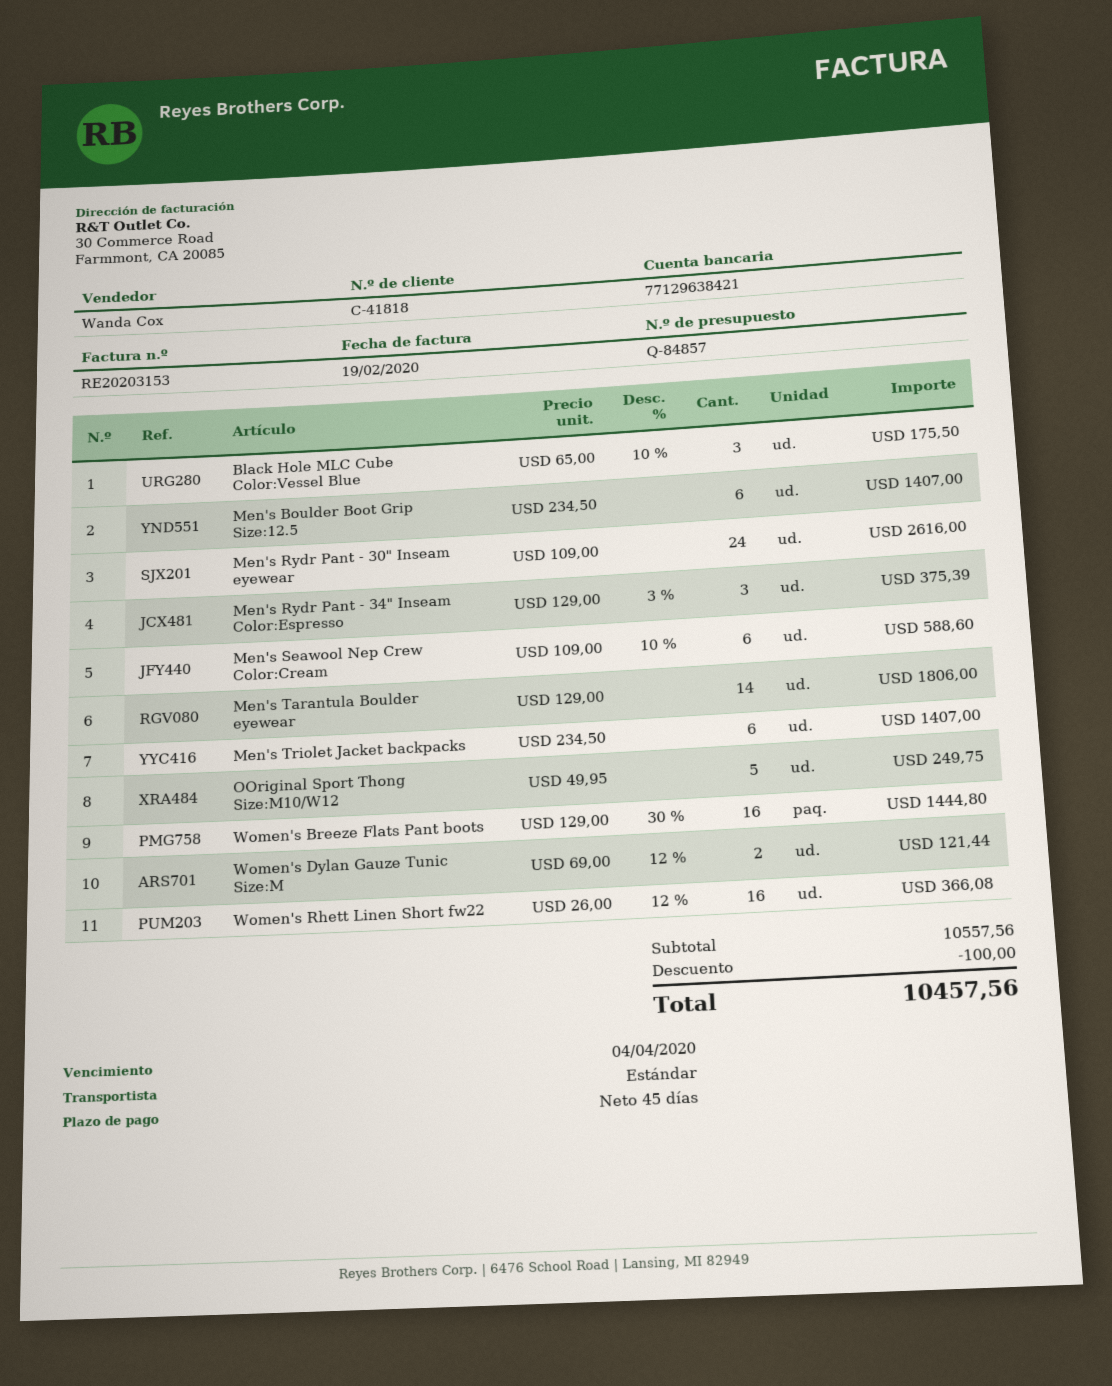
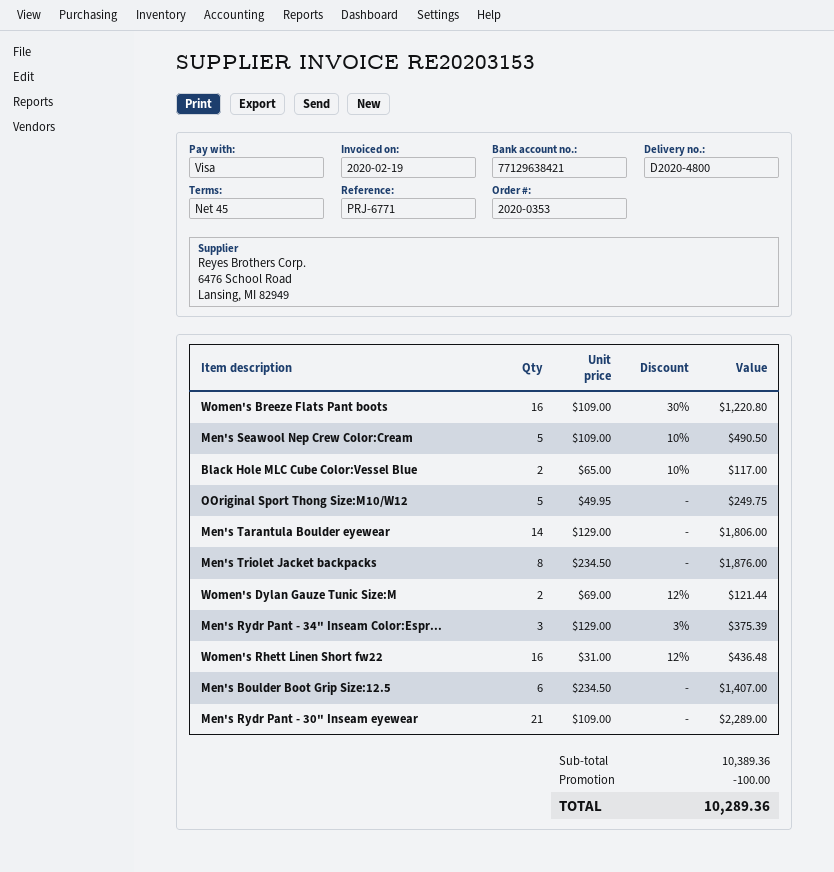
Black Hole MLC Cube Color:Vessel Blue: 3 x 65.00 - 10% = 175.50 -> 2 x 65.00 - 10% = 117.00
Men's Rydr Pant - 30" Inseam eyewear: 24 x 109.00 = 2616.00 -> 21 x 109.00 = 2289.00
Men's Seawool Nep Crew Color:Cream: 6 x 109.00 - 10% = 588.60 -> 5 x 109.00 - 10% = 490.50
Men's Triolet Jacket backpacks: 6 x 234.50 = 1407.00 -> 8 x 234.50 = 1876.00
Women's Breeze Flats Pant boots: 16 x 129.00 - 30% = 1444.80 -> 16 x 109.00 - 30% = 1220.80
Women's Rhett Linen Short fw22: 16 x 26.00 - 12% = 366.08 -> 16 x 31.00 - 12% = 436.48
subtotal: 10557.56 -> 10389.36
total: 10457.56 -> 10289.36

